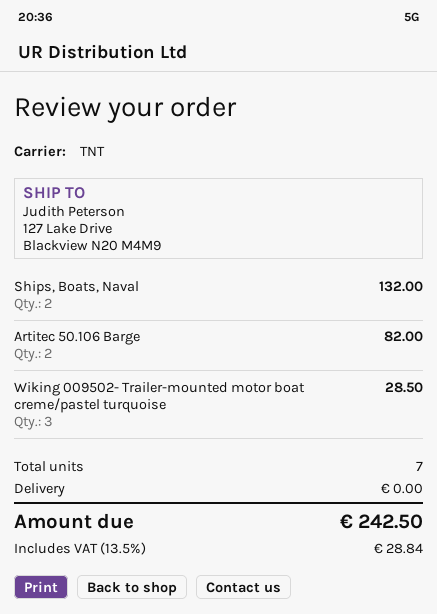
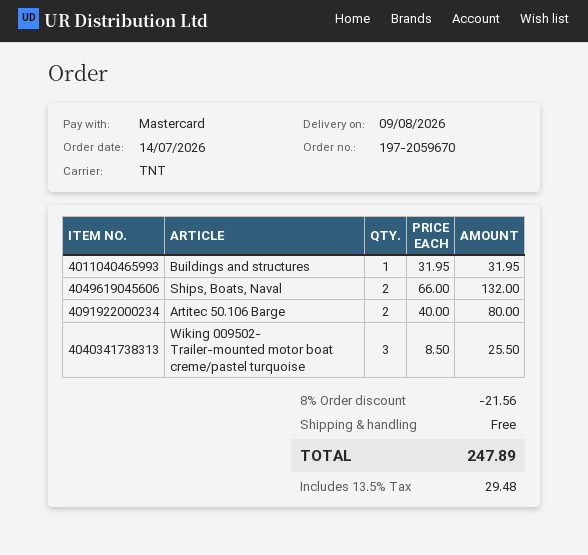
Artitec 50.106 Barge: 2 for 82.00 -> 2 for 80.00
Wiking 009502- Trailer-mounted motor boat creme/pastel turquoise: 3 for 28.50 -> 3 for 25.50
Buildings and structures: none -> 1 for 31.95
discount: none -> 8% = 21.56
tax: 13.5% = 28.84 -> 13.5% = 29.48
total: 242.50 -> 247.89

